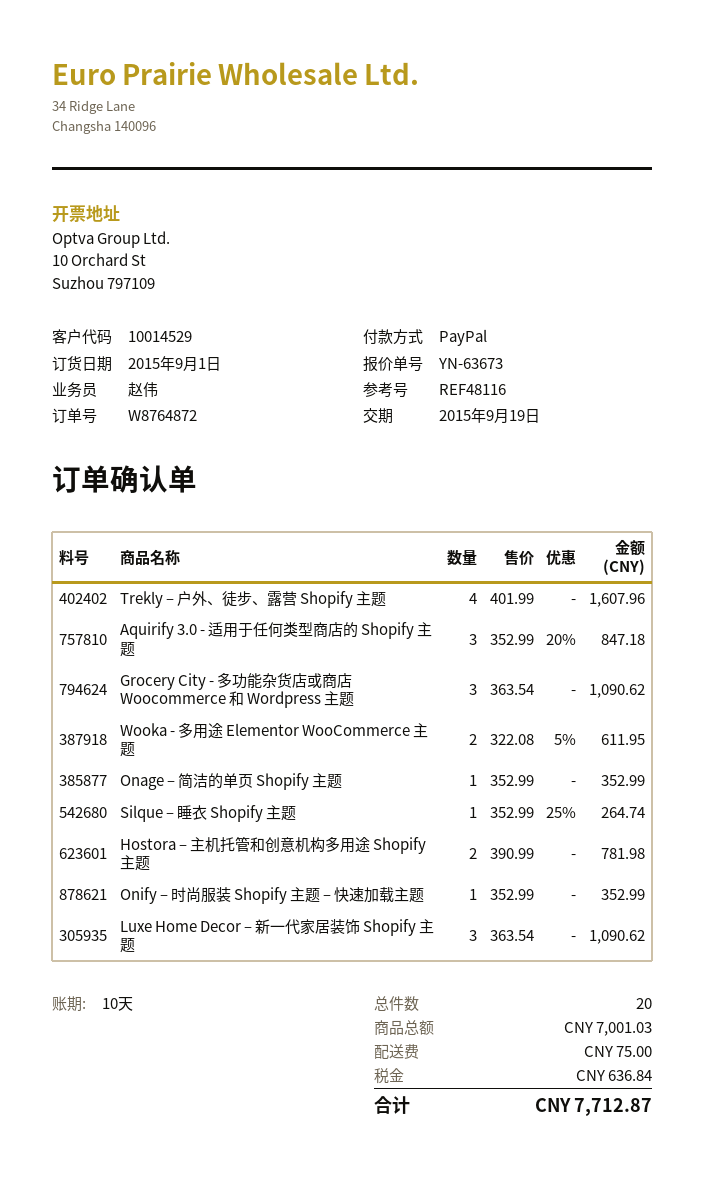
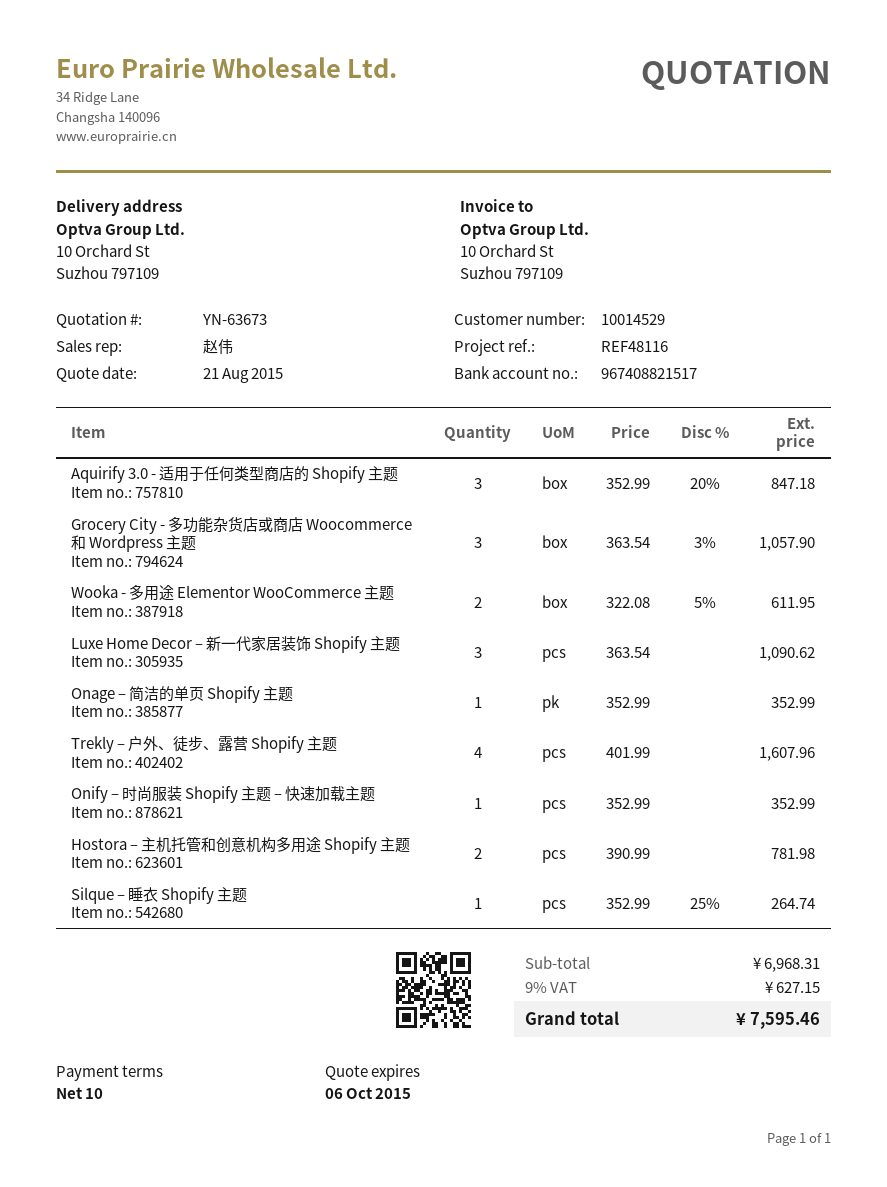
Grocery City - 多功能杂货店或商店 Woocommerce 和 Wordpress 主题: 3 x 363.54 = 1090.62 -> 3 x 363.54 - 3% = 1057.90
subtotal: 7001.03 -> 6968.31
shipping: 75.00 -> none
tax: 636.84 -> 627.15
total: 7712.87 -> 7595.46

